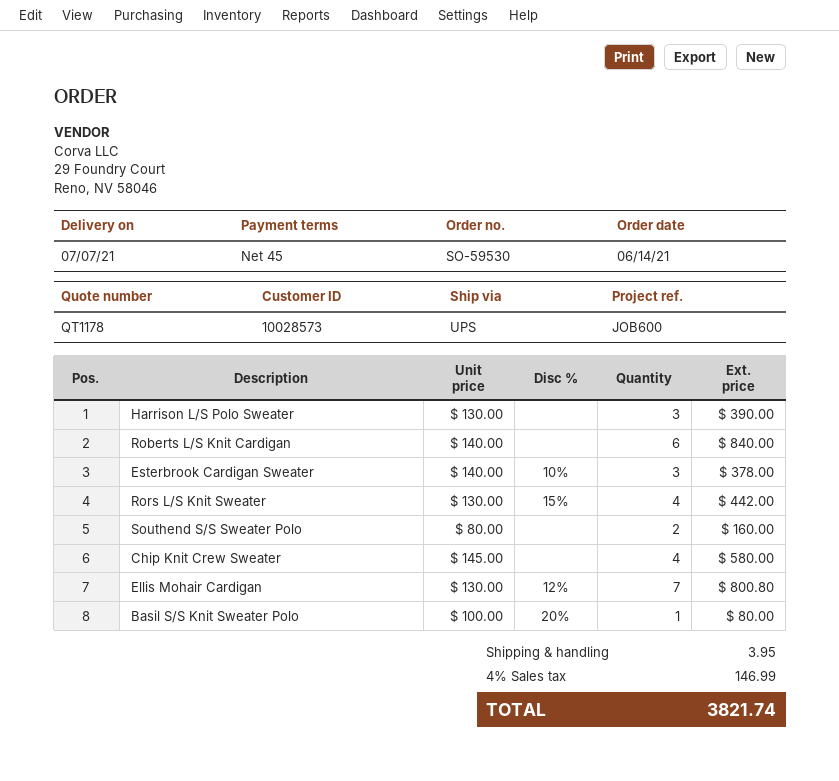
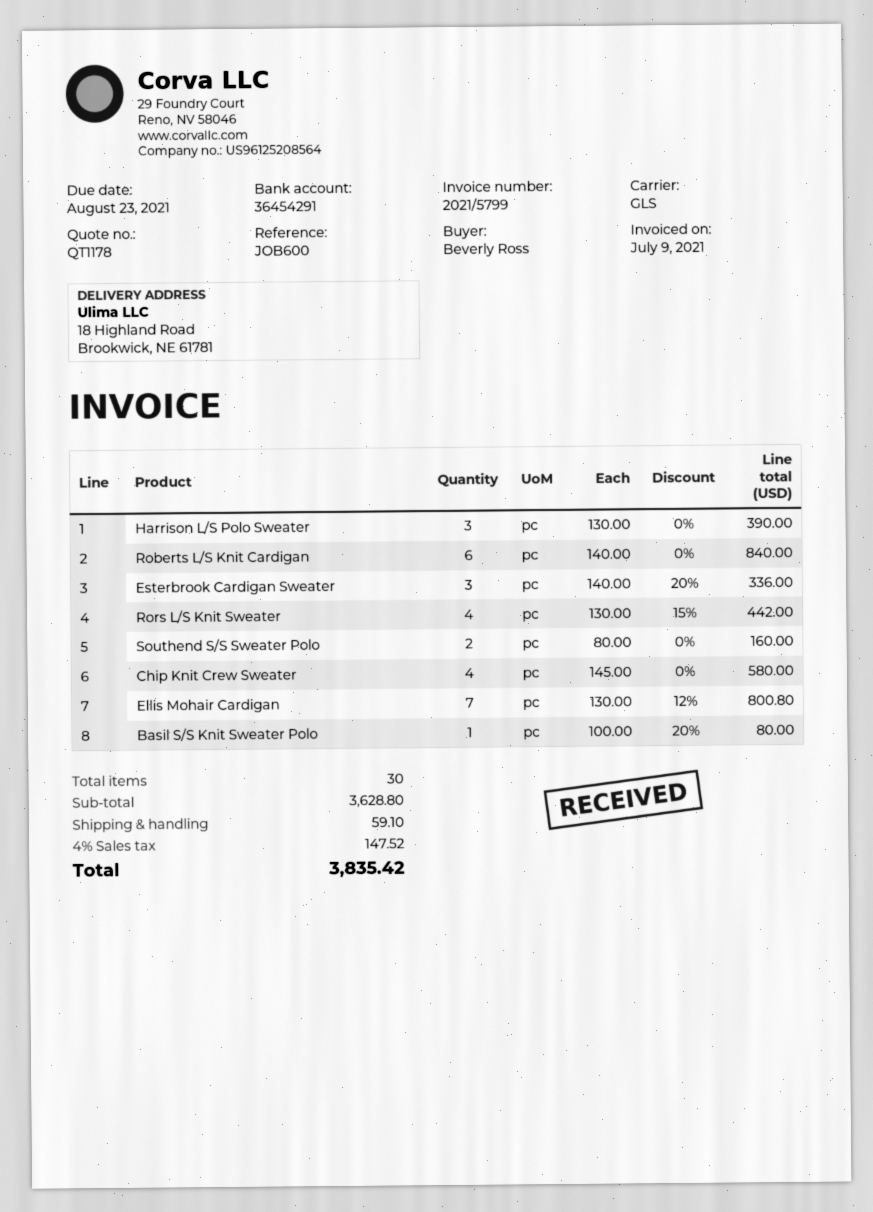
shipping method: UPS -> GLS
Esterbrook Cardigan Sweater: 3 x 140.00 - 10% = 378.00 -> 3 x 140.00 - 20% = 336.00
shipping: 3.95 -> 59.10
tax: 4% = 146.99 -> 4% = 147.52
total: 3821.74 -> 3835.42

